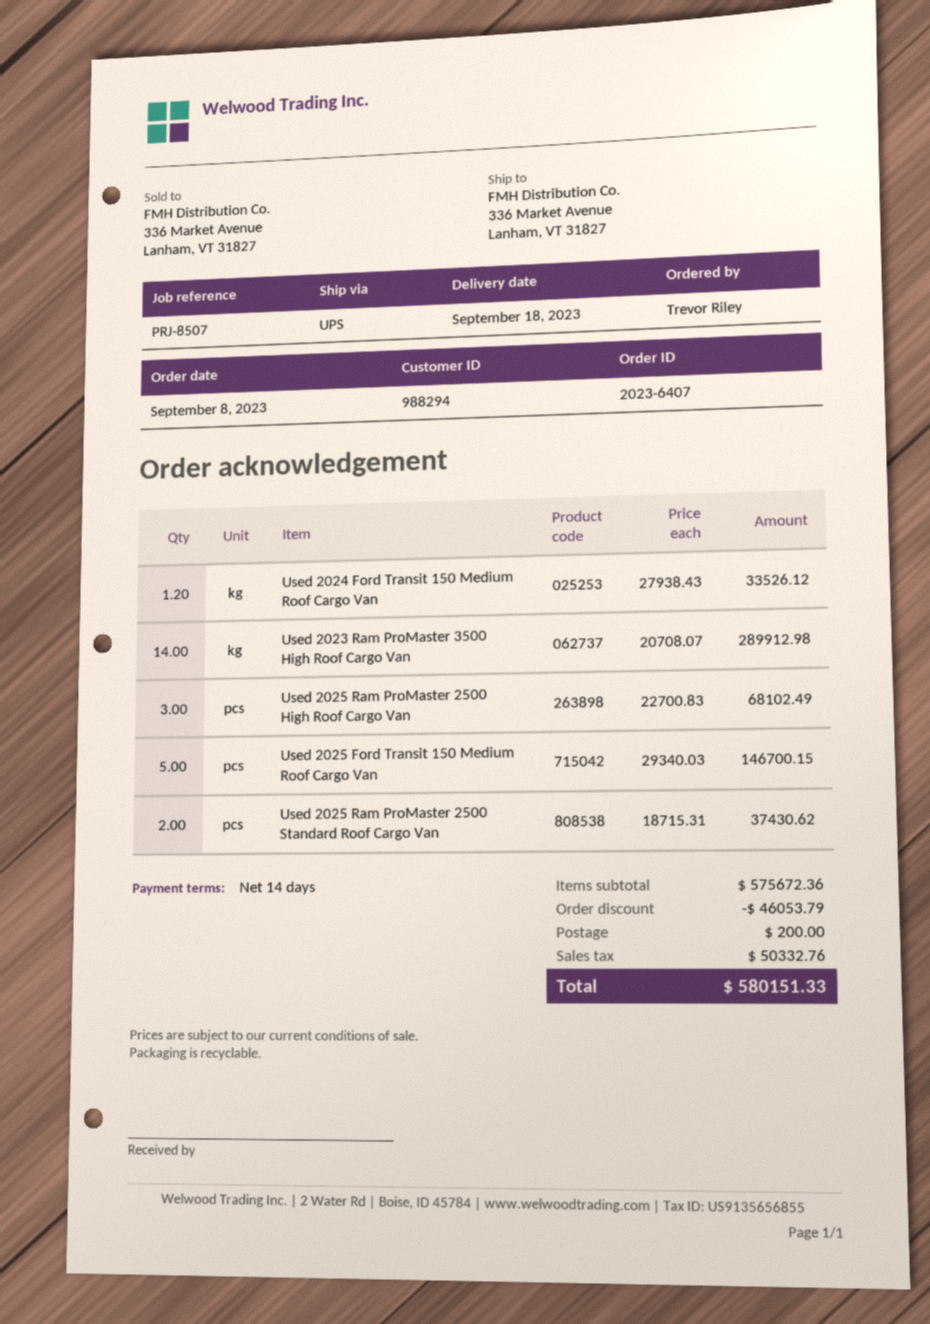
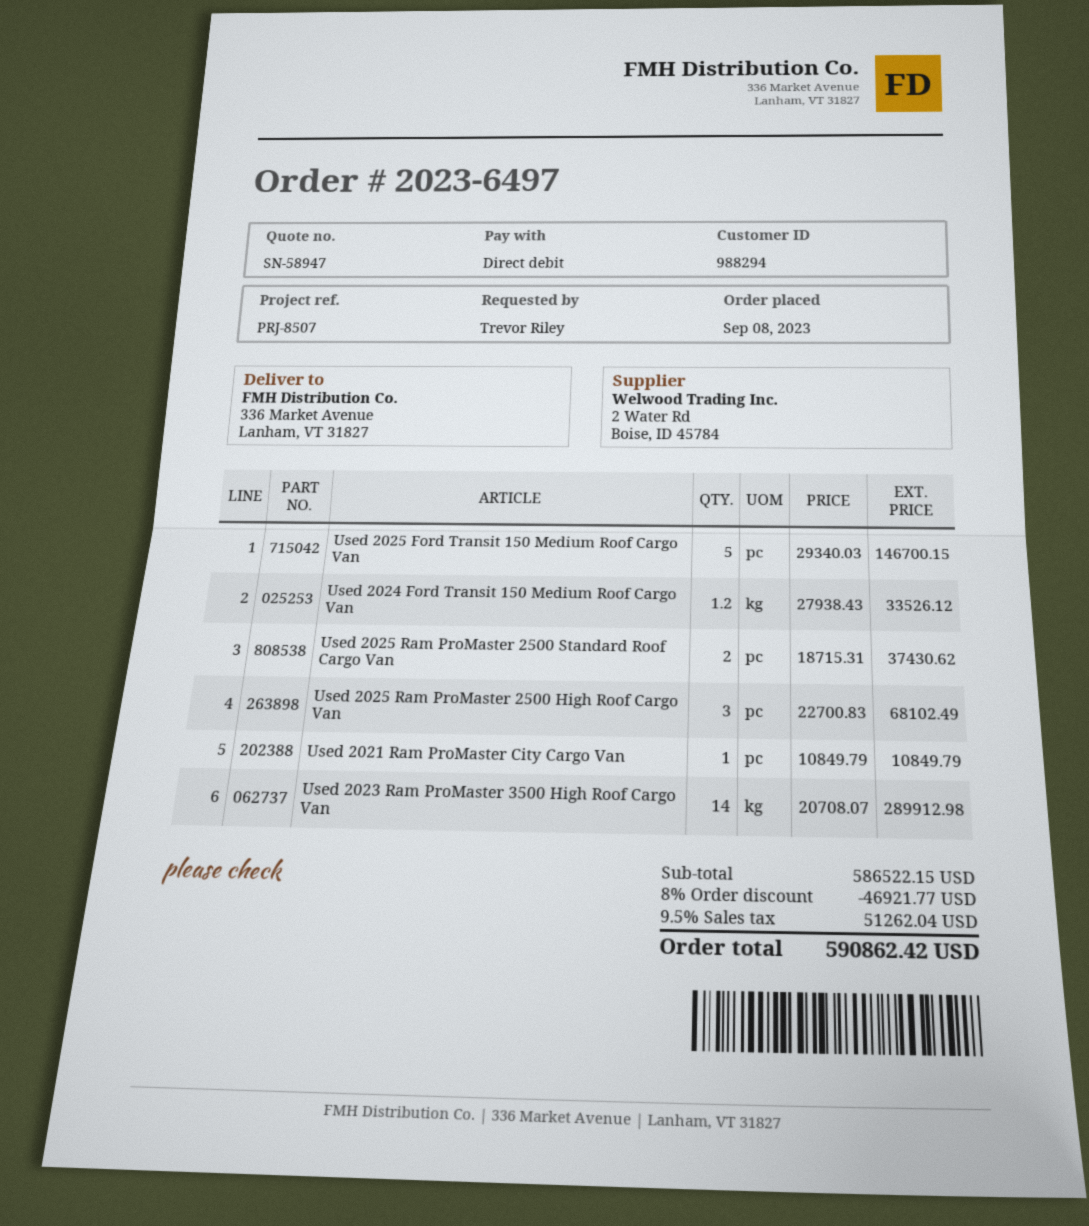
order number: 2023-6407 -> 2023-6497
Used 2021 Ram ProMaster City Cargo Van: none -> 1 x 10849.79 = 10849.79
subtotal: 575672.36 -> 586522.15
discount: 46053.79 -> 46921.77
shipping: 200.00 -> none
tax: 50332.76 -> 51262.04
total: 580151.33 -> 590862.42

